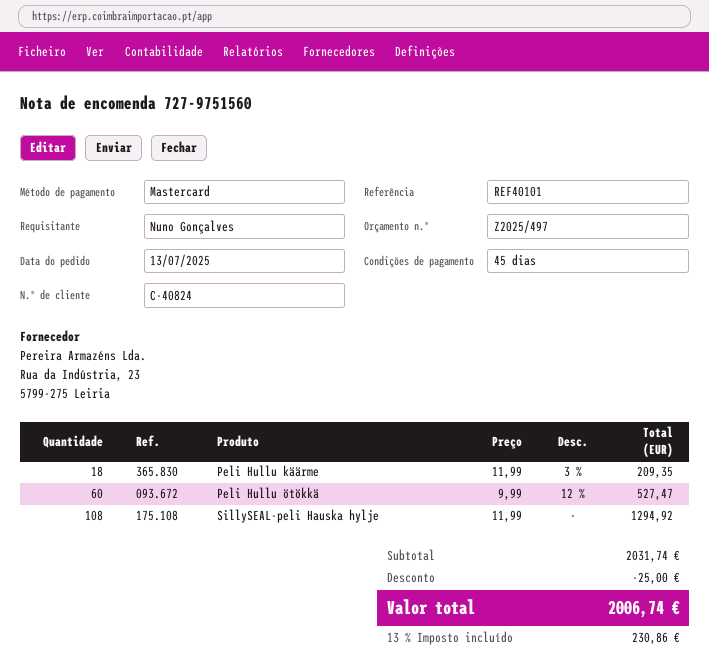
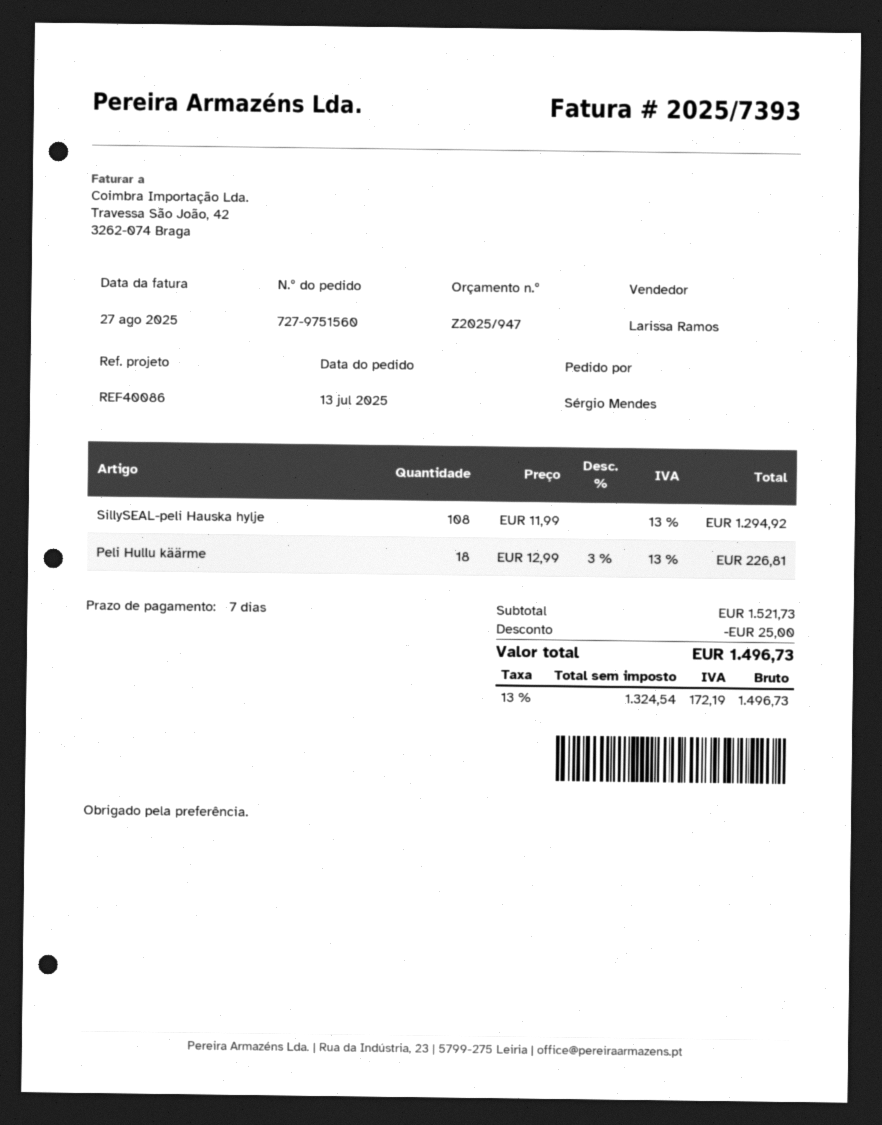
quote number: Z2025/497 -> Z2025/947
payment terms: 45 days -> 7 days
reference: REF40101 -> REF40086
ordered by: Nuno Gonçalves -> Sérgio Mendes
Peli Hullu käärme: 18 x 11.99 - 3% = 209.35 -> 18 x 12.99 - 3% = 226.81
Peli Hullu ötökkä: 60 x 9.99 - 12% = 527.47 -> none
subtotal: 2031.74 -> 1521.73
tax: 13% = 230.86 -> 13% = 172.19
total: 2006.74 -> 1496.73

